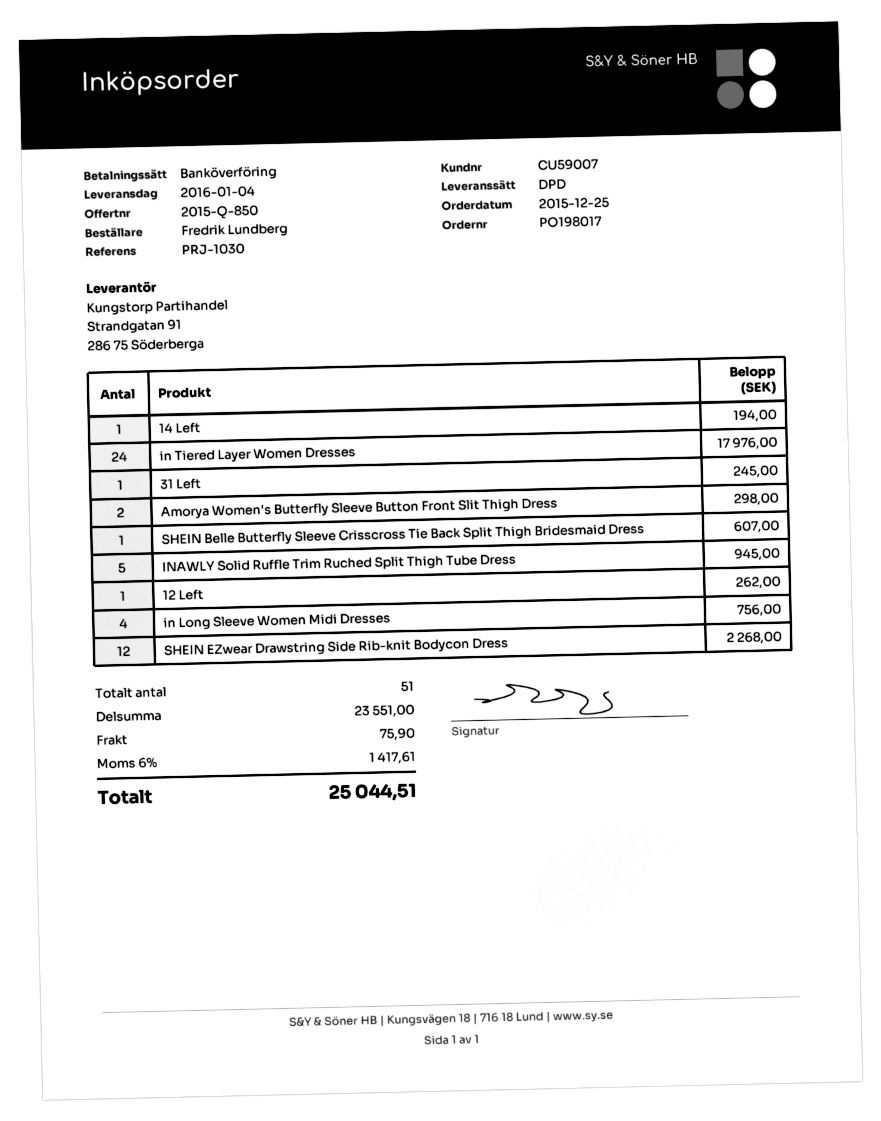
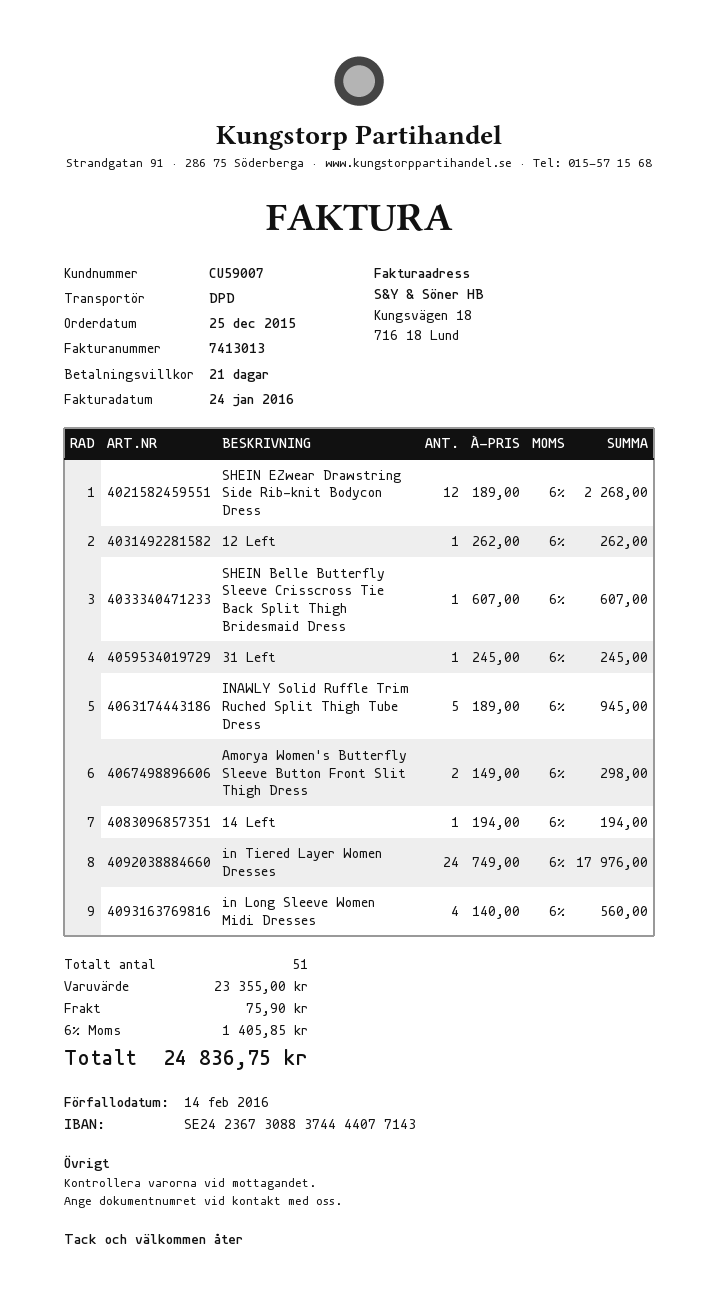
in Long Sleeve Women Midi Dresses: 4 for 756.00 -> 4 for 560.00
subtotal: 23551.00 -> 23355.00
tax: 6% = 1417.61 -> 6% = 1405.85
total: 25044.51 -> 24836.75

